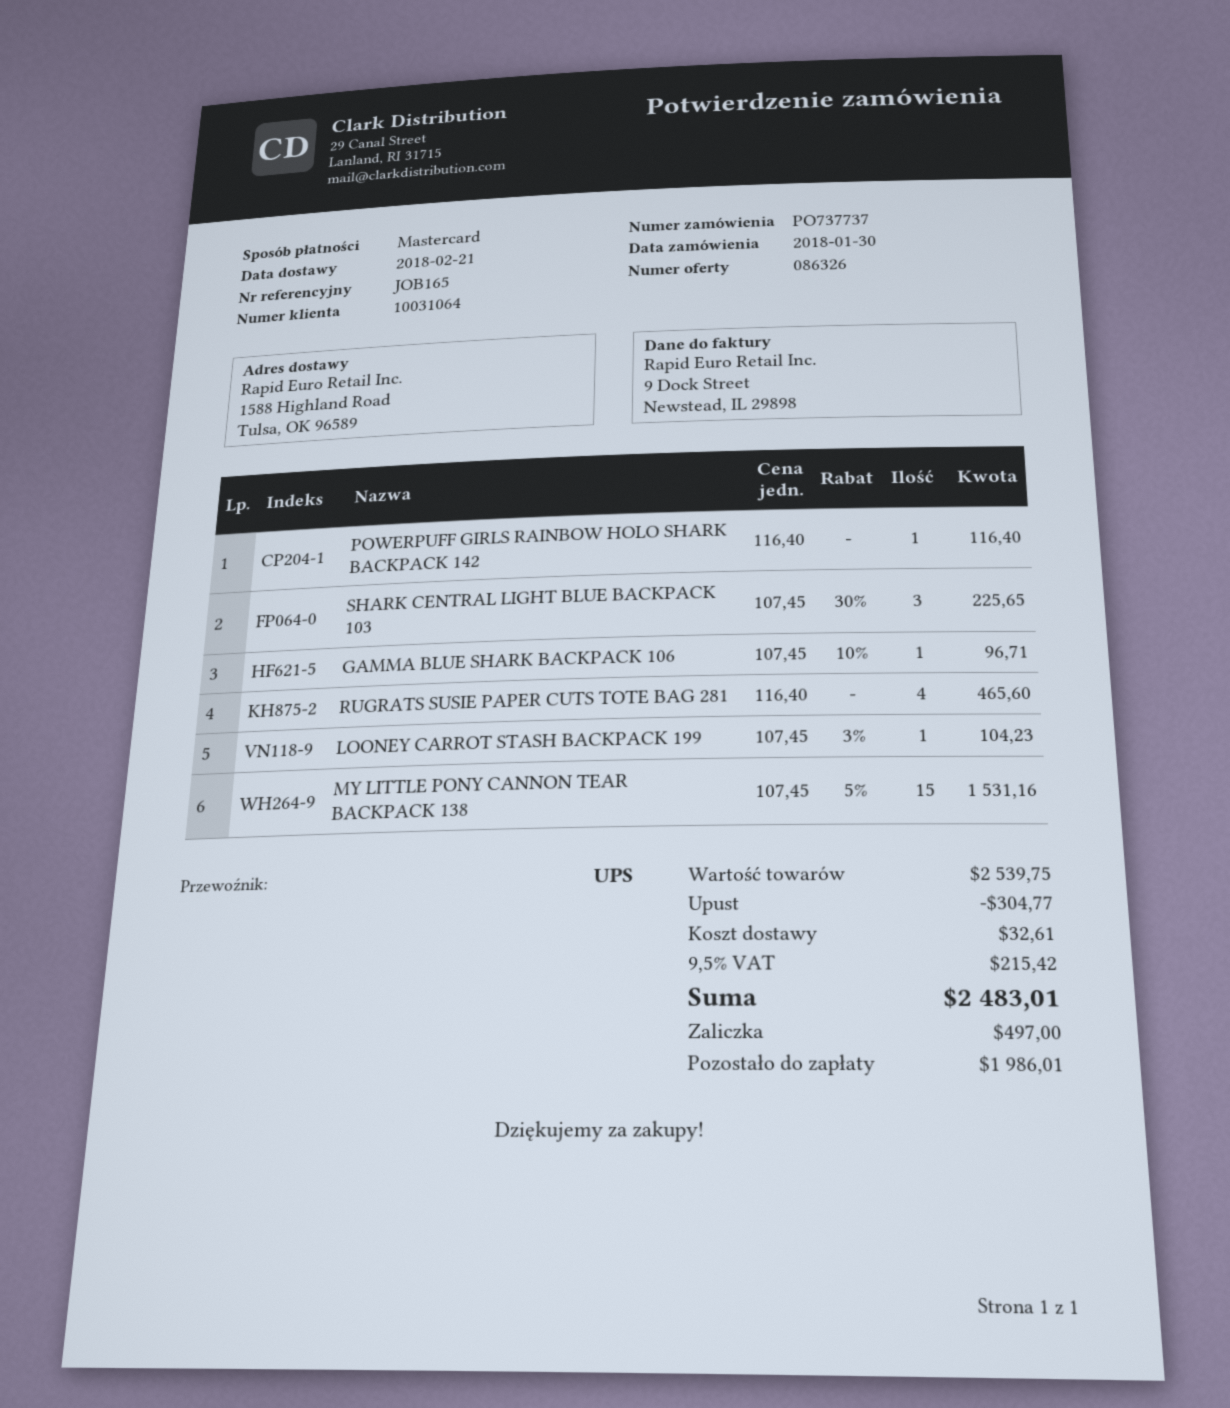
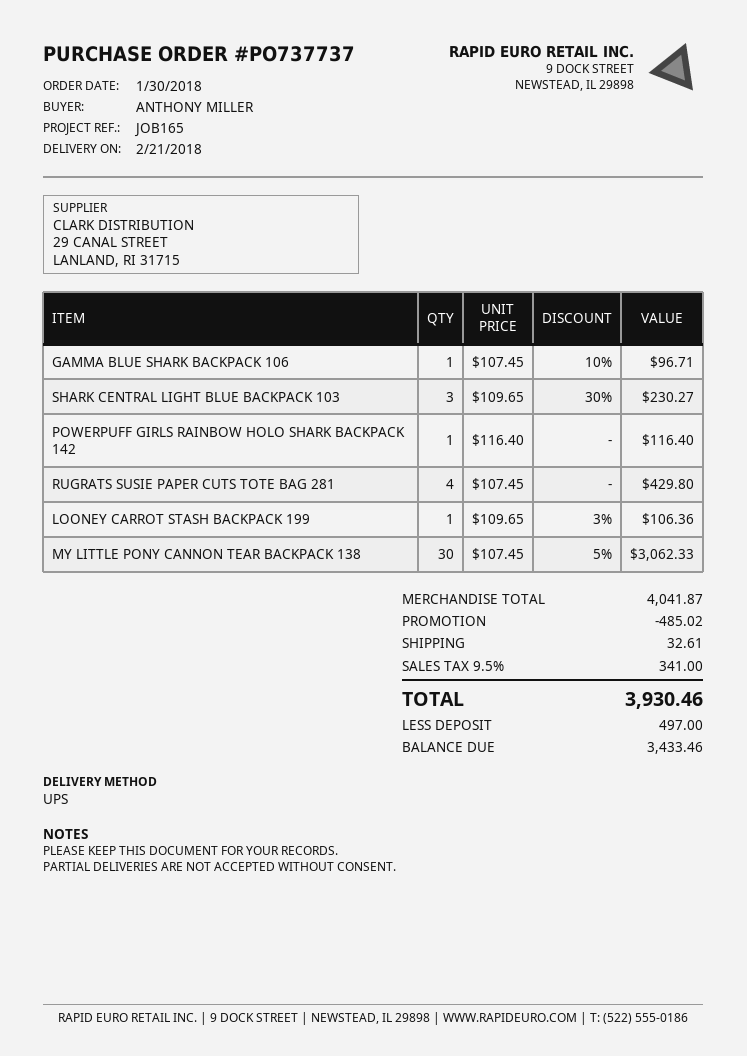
SHARK CENTRAL LIGHT BLUE BACKPACK 103: 3 x 107.45 - 30% = 225.65 -> 3 x 109.65 - 30% = 230.27
RUGRATS SUSIE PAPER CUTS TOTE BAG 281: 4 x 116.40 = 465.60 -> 4 x 107.45 = 429.80
LOONEY CARROT STASH BACKPACK 199: 1 x 107.45 - 3% = 104.23 -> 1 x 109.65 - 3% = 106.36
MY LITTLE PONY CANNON TEAR BACKPACK 138: 15 x 107.45 - 5% = 1531.16 -> 30 x 107.45 - 5% = 3062.33
subtotal: 2539.75 -> 4041.87
discount: 304.77 -> 485.02
tax: 9.5% = 215.42 -> 9.5% = 341.00
total: 2483.01 -> 3930.46
balance: 1986.01 -> 3433.46

